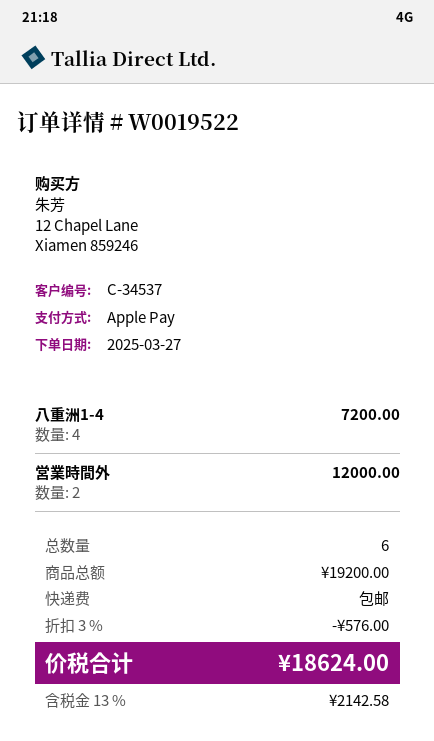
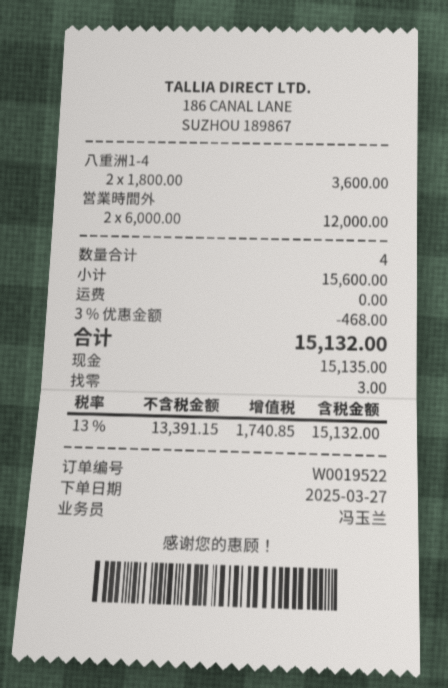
payment method: Apple Pay -> cash
八重洲1-4: 4 for 7200.00 -> 2 for 3600.00
total quantity: 6 -> 4
subtotal: 19200.00 -> 15600.00
discount: 3% = 576.00 -> 3% = 468.00
tax: 13% = 2142.58 -> 13% = 1740.85
total: 18624.00 -> 15132.00

